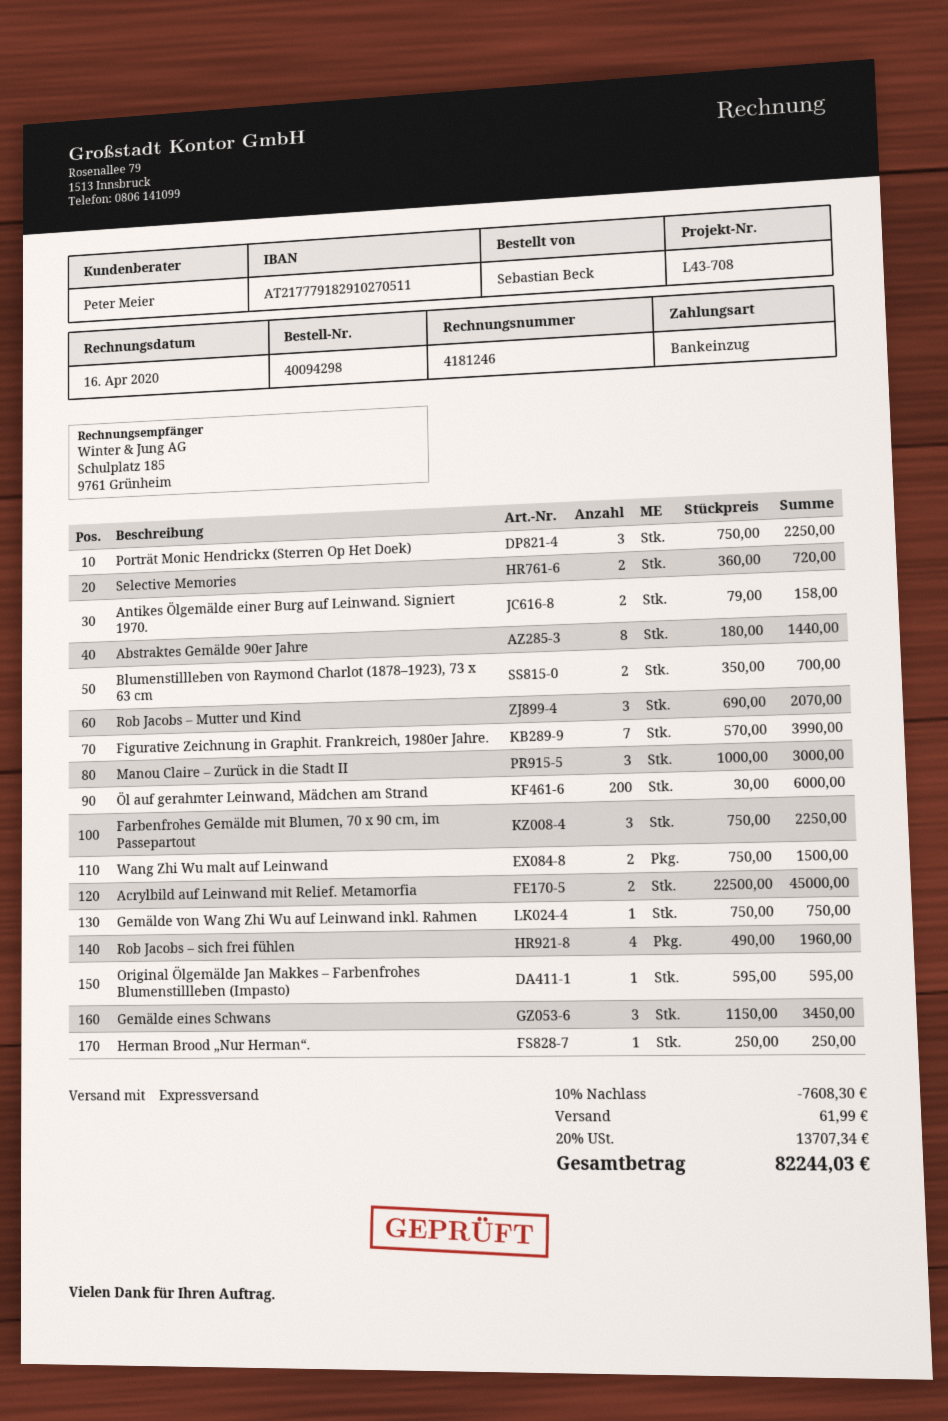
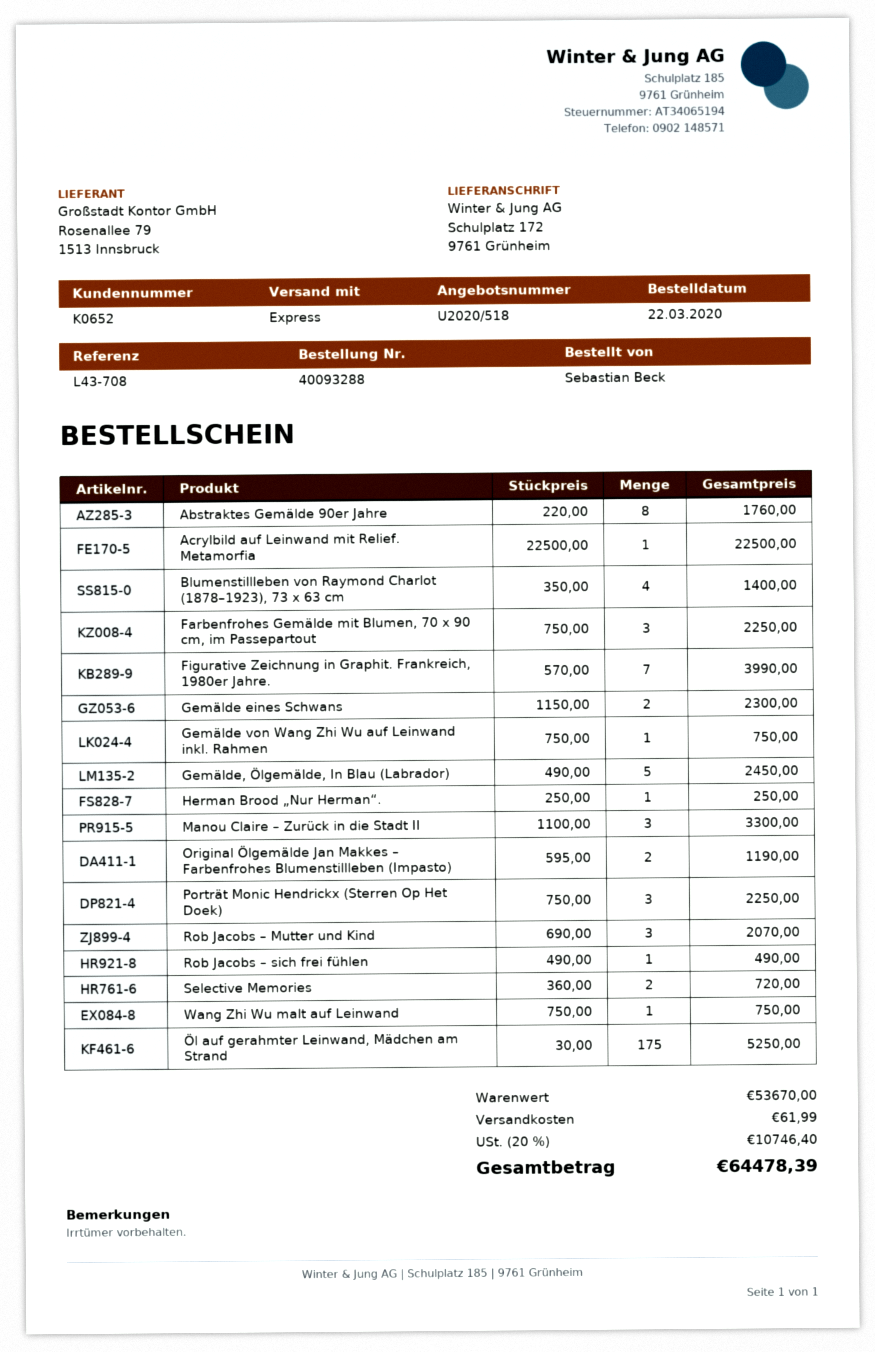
order number: 40094298 -> 40093288
Antikes Ölgemälde einer Burg auf Leinwand. Signiert 1970.: 2 x 79.00 = 158.00 -> none
Abstraktes Gemälde 90er Jahre: 8 x 180.00 = 1440.00 -> 8 x 220.00 = 1760.00
Blumenstillleben von Raymond Charlot (1878–1923), 73 x 63 cm: 2 x 350.00 = 700.00 -> 4 x 350.00 = 1400.00
Manou Claire – Zurück in die Stadt II: 3 x 1000.00 = 3000.00 -> 3 x 1100.00 = 3300.00
Öl auf gerahmter Leinwand, Mädchen am Strand: 200 x 30.00 = 6000.00 -> 175 x 30.00 = 5250.00
Wang Zhi Wu malt auf Leinwand: 2 x 750.00 = 1500.00 -> 1 x 750.00 = 750.00
Acrylbild auf Leinwand mit Relief. Metamorfia: 2 x 22500.00 = 45000.00 -> 1 x 22500.00 = 22500.00
Rob Jacobs – sich frei fühlen: 4 x 490.00 = 1960.00 -> 1 x 490.00 = 490.00
Original Ölgemälde Jan Makkes – Farbenfrohes Blumenstillleben (Impasto): 1 x 595.00 = 595.00 -> 2 x 595.00 = 1190.00
Gemälde eines Schwans: 3 x 1150.00 = 3450.00 -> 2 x 1150.00 = 2300.00
Gemälde, Ölgemälde, In Blau (Labrador): none -> 5 x 490.00 = 2450.00
discount: 10% = 7608.30 -> none
tax: 20% = 13707.34 -> 20% = 10746.40
total: 82244.03 -> 64478.39

